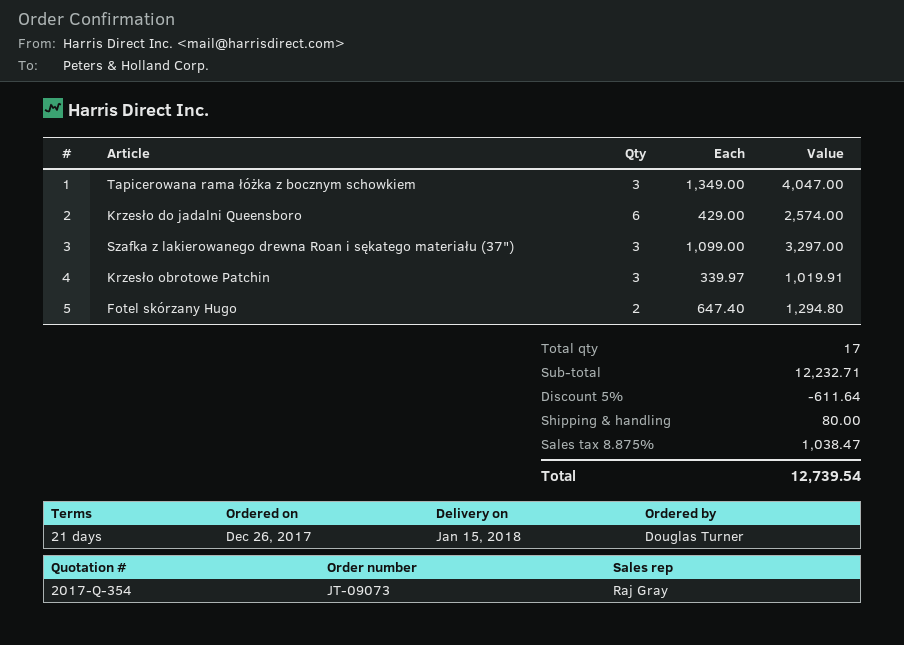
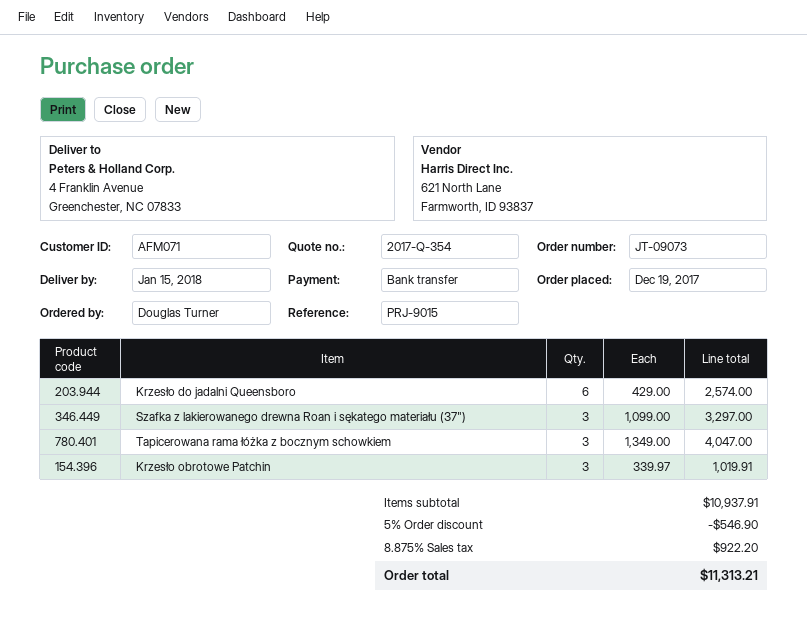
order date: 2017-12-26 -> 2017-12-19
Fotel skórzany Hugo: 2 x 647.40 = 1294.80 -> none
subtotal: 12232.71 -> 10937.91
discount: 5% = 611.64 -> 5% = 546.90
shipping: 80.00 -> none
tax: 8.875% = 1038.47 -> 8.875% = 922.20
total: 12739.54 -> 11313.21

